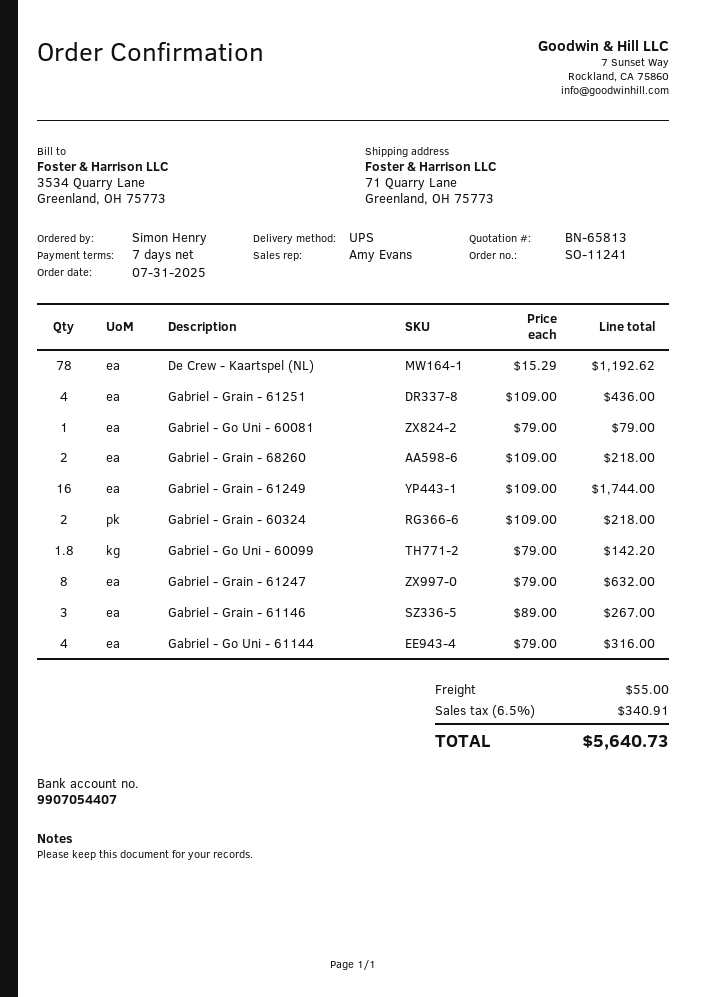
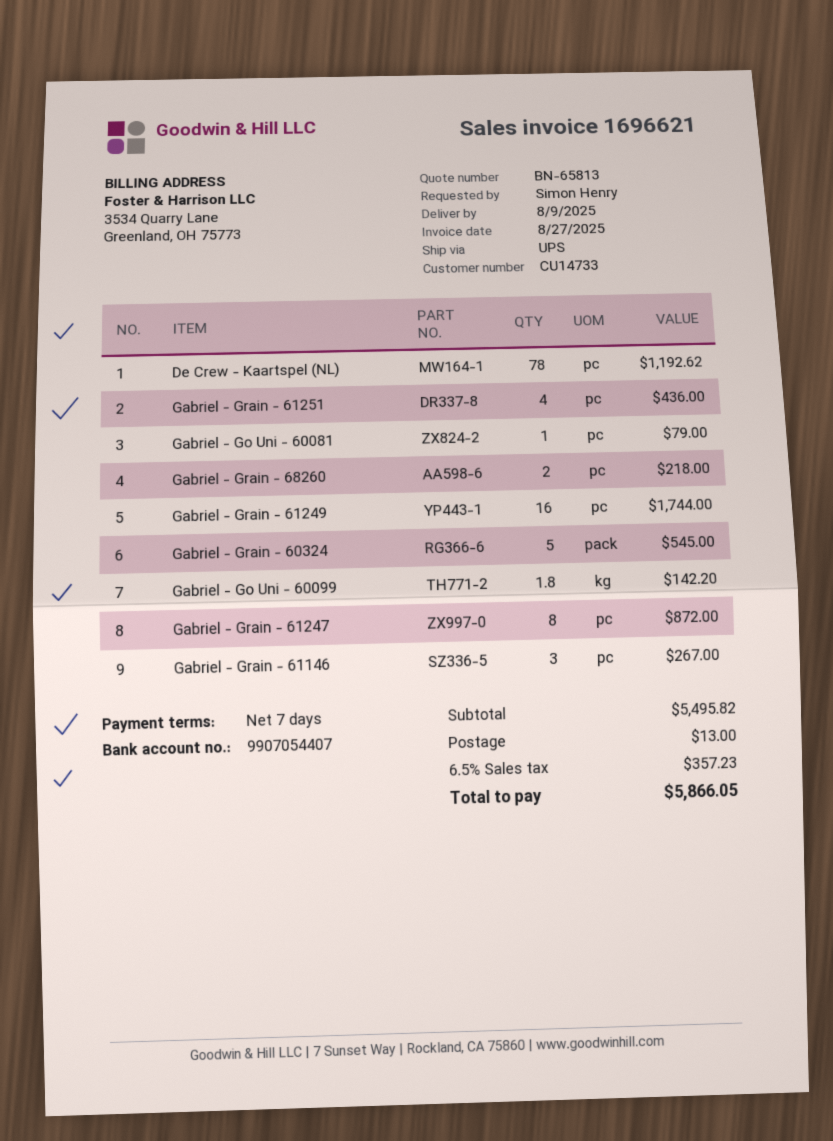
Gabriel - Grain - 60324: 2 for 218.00 -> 5 for 545.00
Gabriel - Grain - 61247: 8 for 632.00 -> 8 for 872.00
Gabriel - Go Uni - 61144: 4 for 316.00 -> none
shipping: 55.00 -> 13.00
tax: 6.5% = 340.91 -> 6.5% = 357.23
total: 5640.73 -> 5866.05

